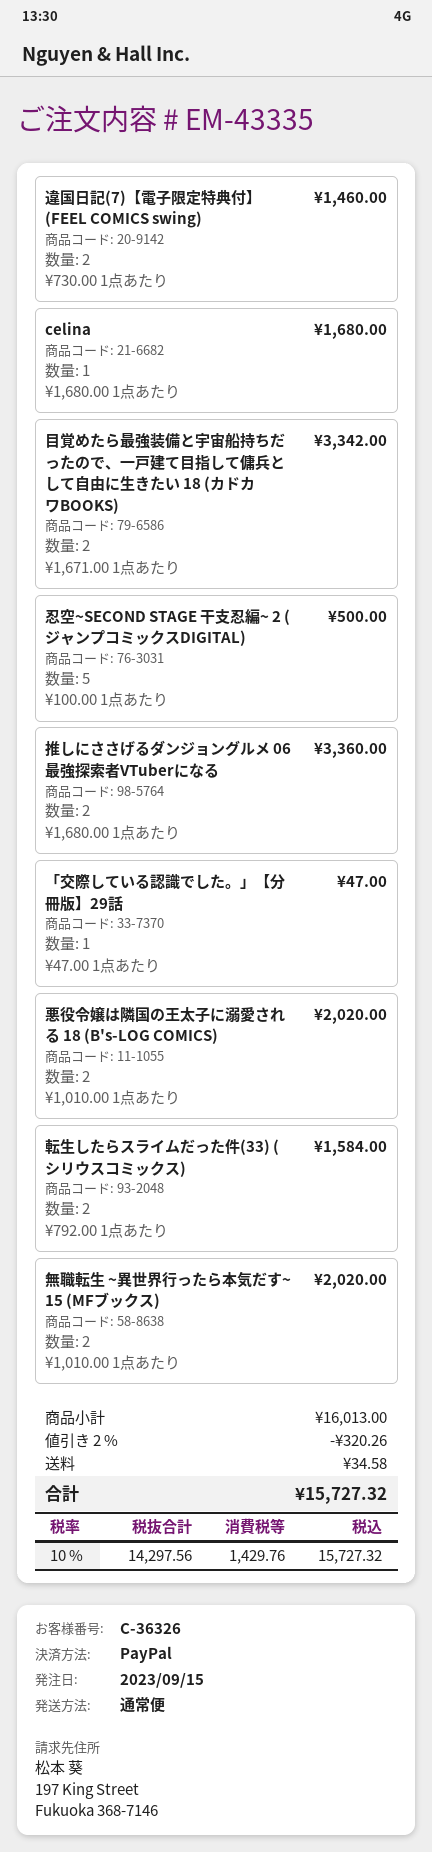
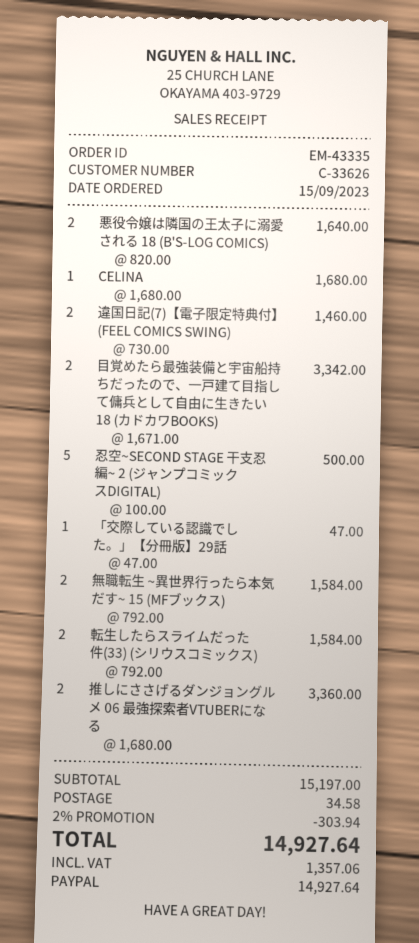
customer number: C-36326 -> C-33626
悪役令嬢は隣国の王太子に溺愛される 18 (B's-LOG COMICS): 2 x 1010.00 = 2020.00 -> 2 x 820.00 = 1640.00
無職転生 ~異世界行ったら本気だす~ 15 (MFブックス): 2 x 1010.00 = 2020.00 -> 2 x 792.00 = 1584.00
subtotal: 16013.00 -> 15197.00
discount: 2% = 320.26 -> 2% = 303.94
tax: 1429.76 -> 1357.06
total: 15727.32 -> 14927.64

